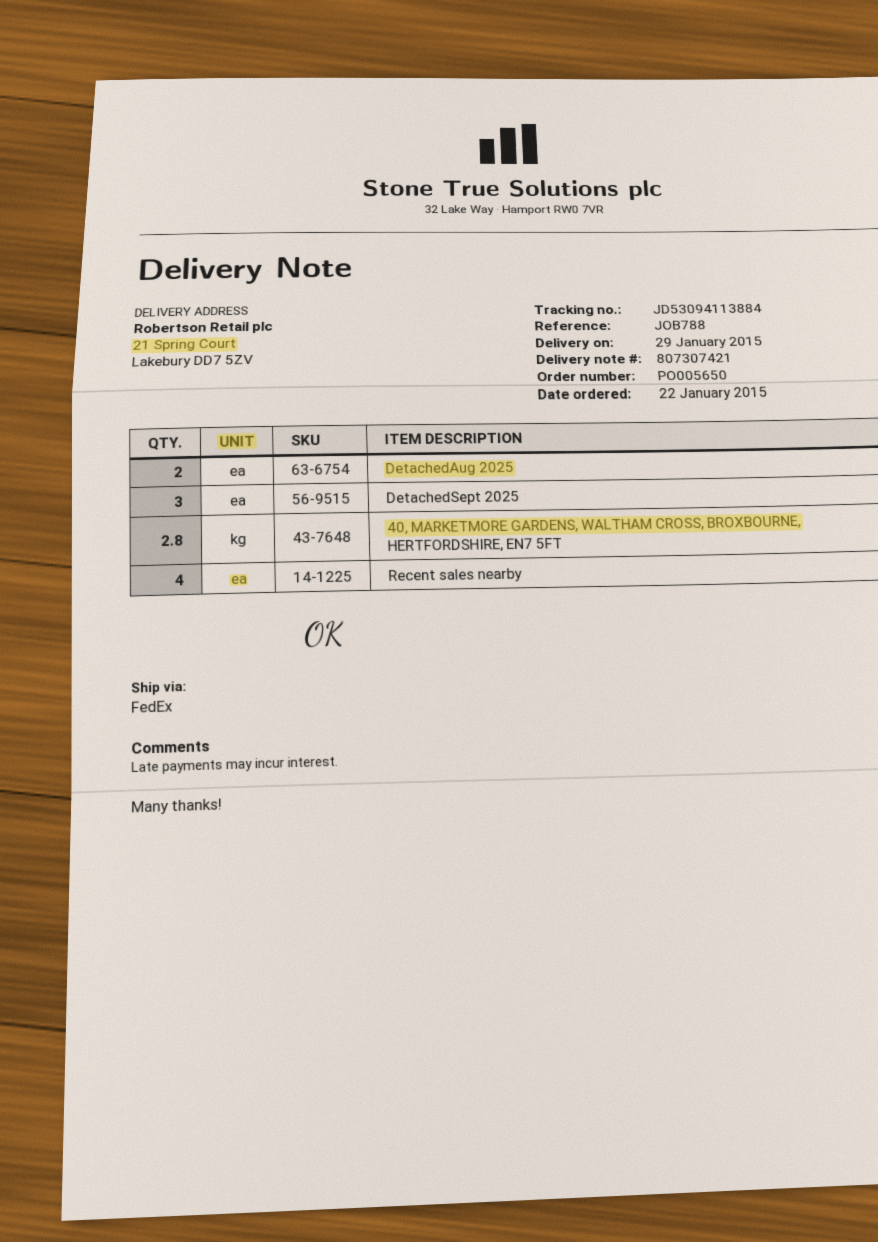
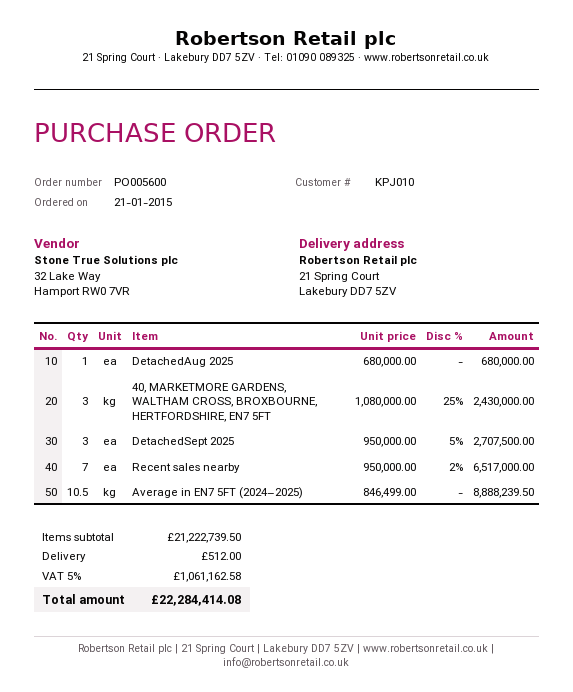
order number: PO005650 -> PO005600
order date: 2015-01-22 -> 2015-01-21
DetachedAug 2025: 2 -> 1
40, MARKETMORE GARDENS, WALTHAM CROSS, BROXBOURNE, HERTFORDSHIRE, EN7 5FT: 2.8 -> 3
Recent sales nearby: 4 -> 7
Average in EN7 5FT (2024–2025): none -> 10.5

